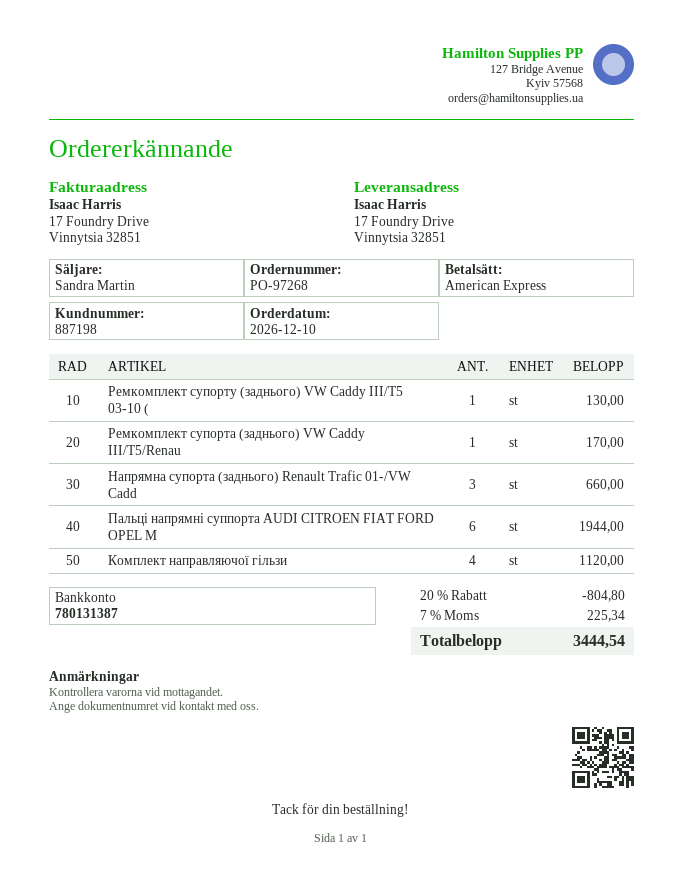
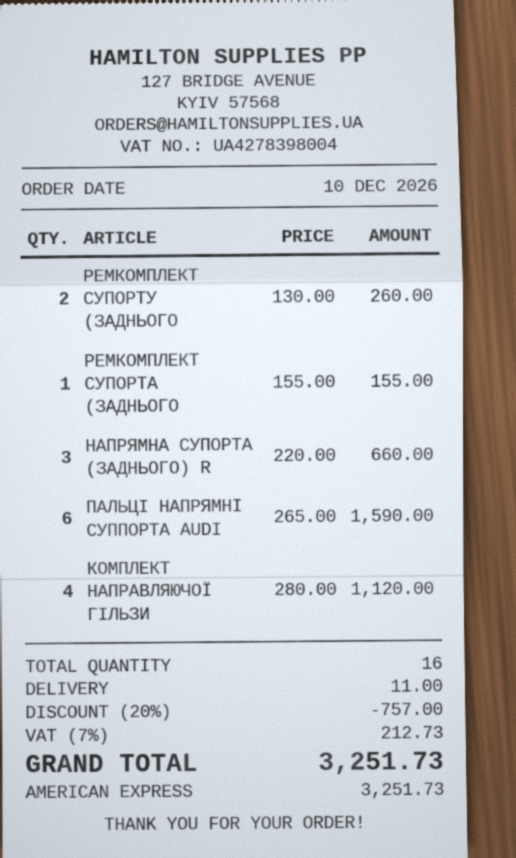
Ремкомплект супорту (заднього) VW Caddy III/T5 03-10 (: 1 for 130.00 -> 2 for 260.00
Ремкомплект супорта (заднього) VW Caddy III/T5/Renau: 1 for 170.00 -> 1 for 155.00
Пальці напрямні суппорта AUDI CITROEN FIAT FORD OPEL M: 6 for 1944.00 -> 6 for 1590.00
discount: 20% = 804.80 -> 20% = 757.00
shipping: none -> 11.00
tax: 7% = 225.34 -> 7% = 212.73
total: 3444.54 -> 3251.73

